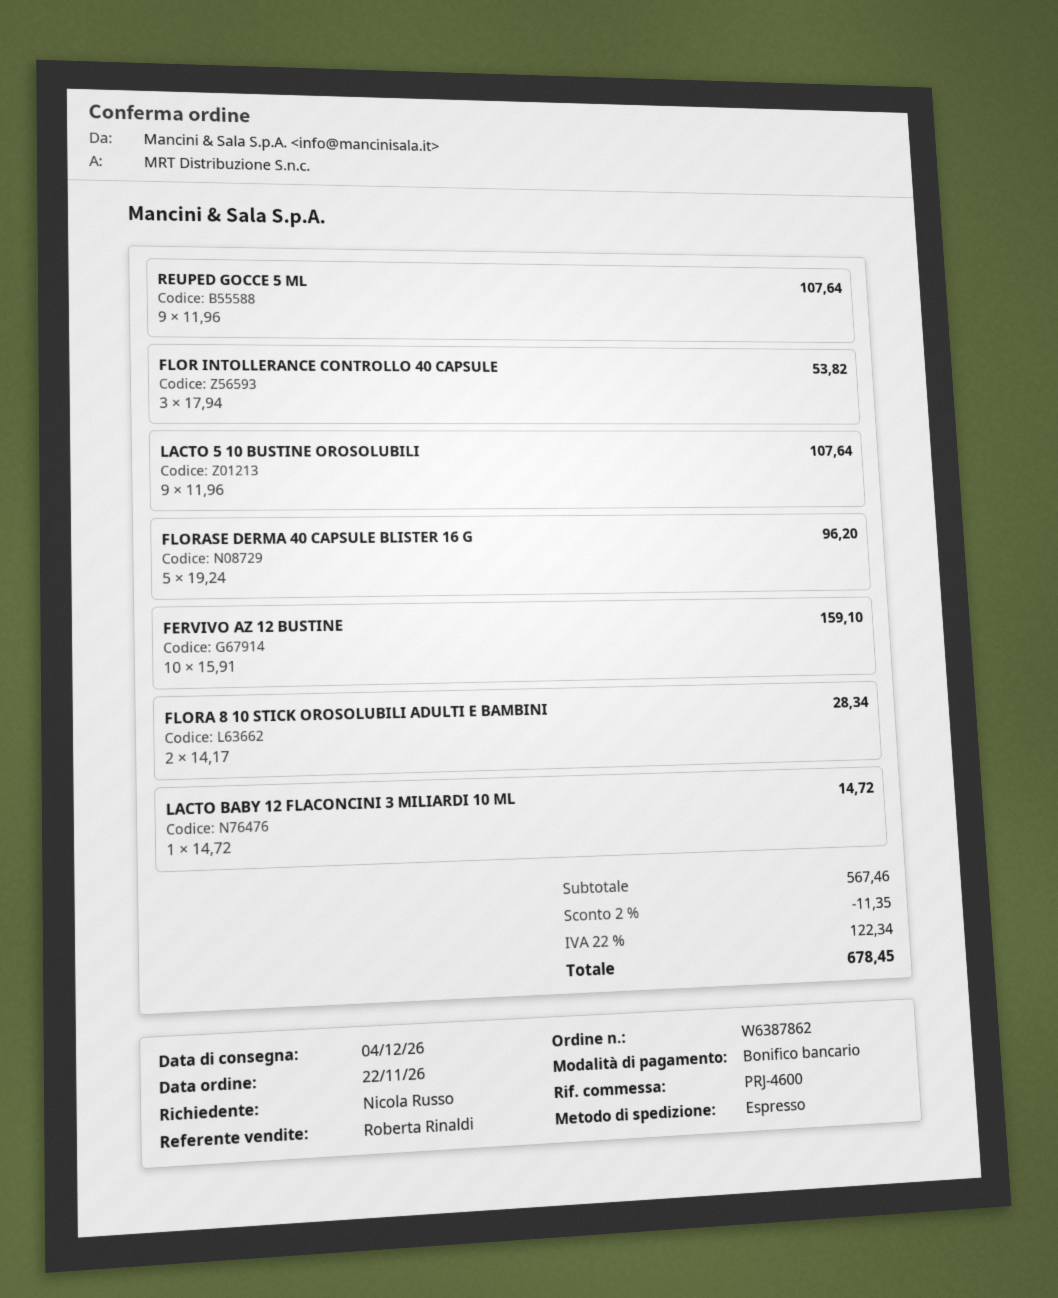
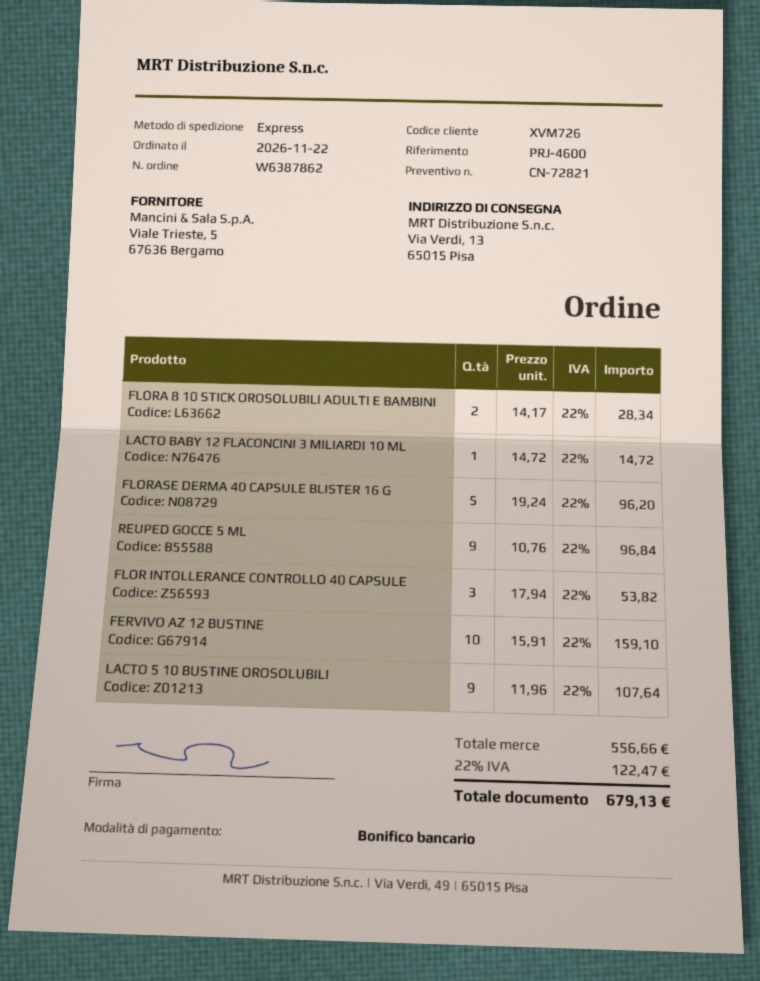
REUPED GOCCE 5 ML: 9 x 11.96 = 107.64 -> 9 x 10.76 = 96.84
subtotal: 567.46 -> 556.66
discount: 2% = 11.35 -> none
tax: 22% = 122.34 -> 22% = 122.47
total: 678.45 -> 679.13

